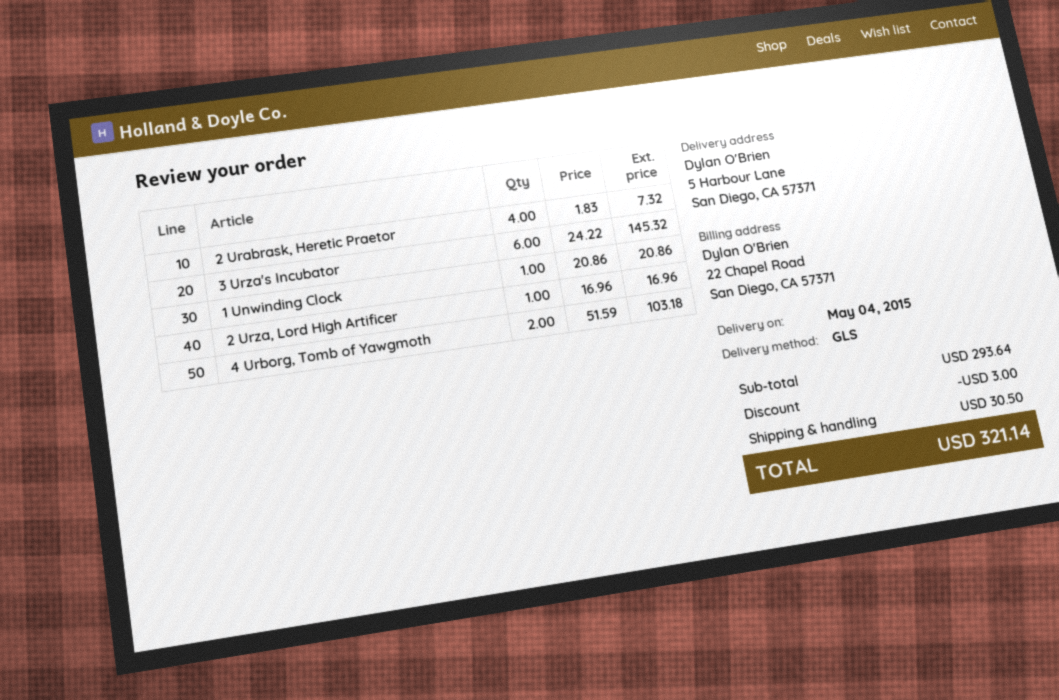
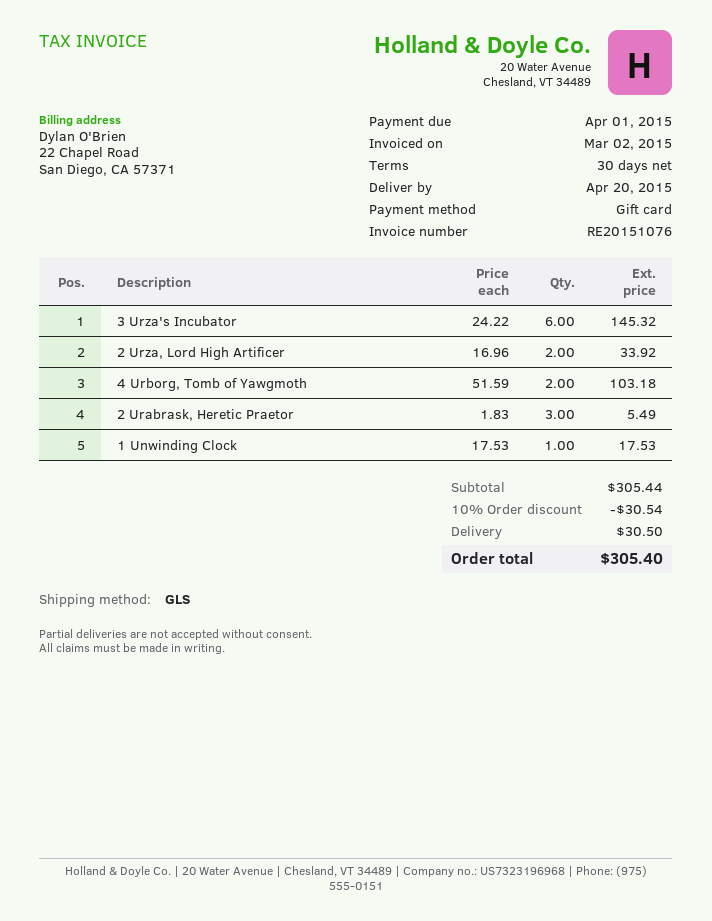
delivery date: 2015-05-04 -> 2015-04-20
2 Urabrask, Heretic Praetor: 4 x 1.83 = 7.32 -> 3 x 1.83 = 5.49
1 Unwinding Clock: 1 x 20.86 = 20.86 -> 1 x 17.53 = 17.53
2 Urza, Lord High Artificer: 1 x 16.96 = 16.96 -> 2 x 16.96 = 33.92
subtotal: 293.64 -> 305.44
discount: 3.00 -> 30.54
total: 321.14 -> 305.40

